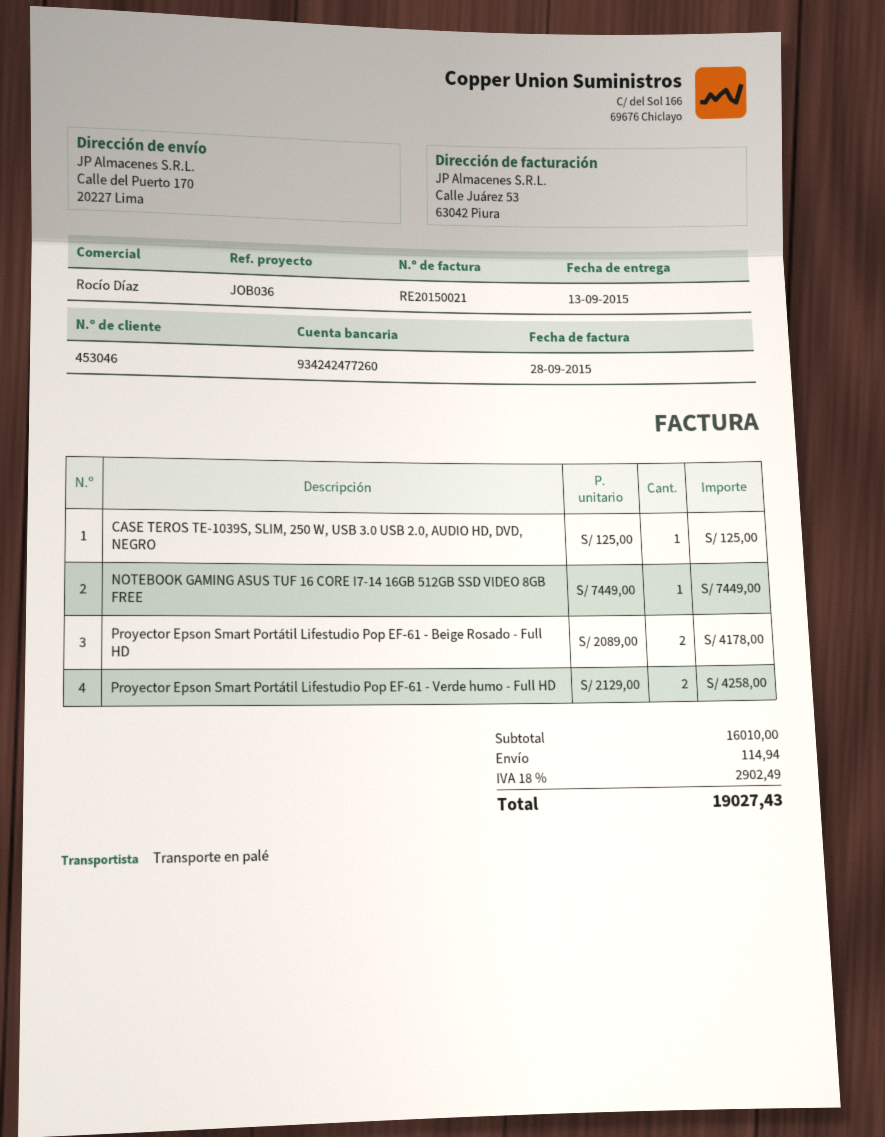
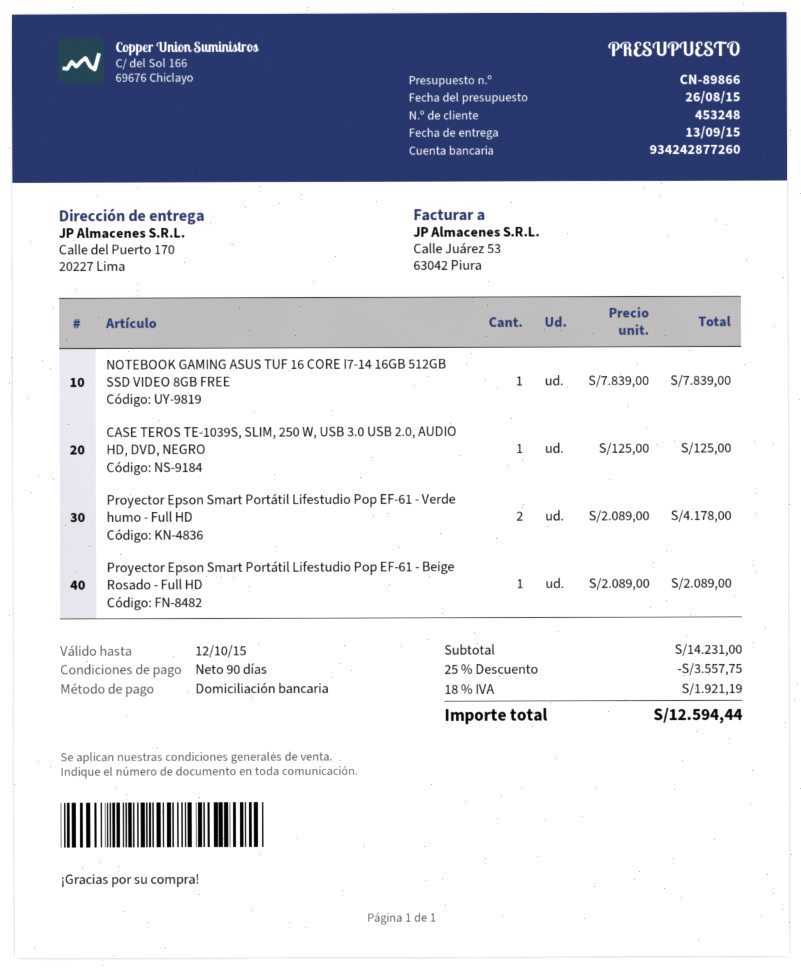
customer number: 453046 -> 453248
bank account: 934242477260 -> 934242877260
NOTEBOOK GAMING ASUS TUF 16 CORE I7-14 16GB 512GB SSD VIDEO 8GB FREE: 1 x 7449.00 = 7449.00 -> 1 x 7839.00 = 7839.00
Proyector Epson Smart Portátil Lifestudio Pop EF-61 - Beige Rosado - Full HD: 2 x 2089.00 = 4178.00 -> 1 x 2089.00 = 2089.00
Proyector Epson Smart Portátil Lifestudio Pop EF-61 - Verde humo - Full HD: 2 x 2129.00 = 4258.00 -> 2 x 2089.00 = 4178.00
subtotal: 16010.00 -> 14231.00
discount: none -> 25% = 3557.75
shipping: 114.94 -> none
tax: 18% = 2902.49 -> 18% = 1921.19
total: 19027.43 -> 12594.44

